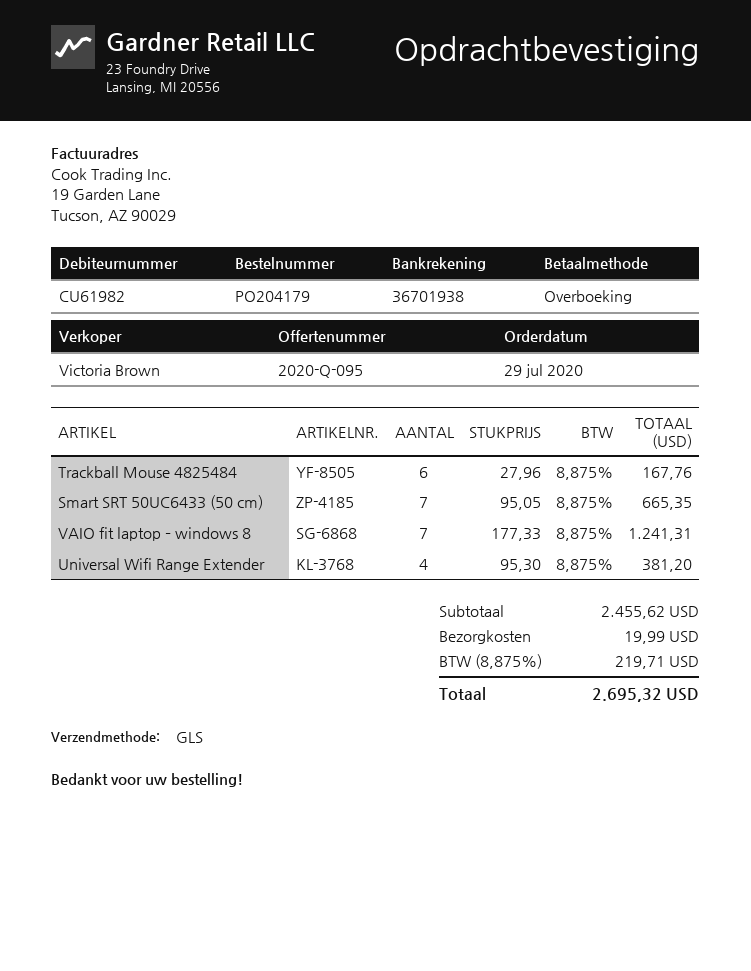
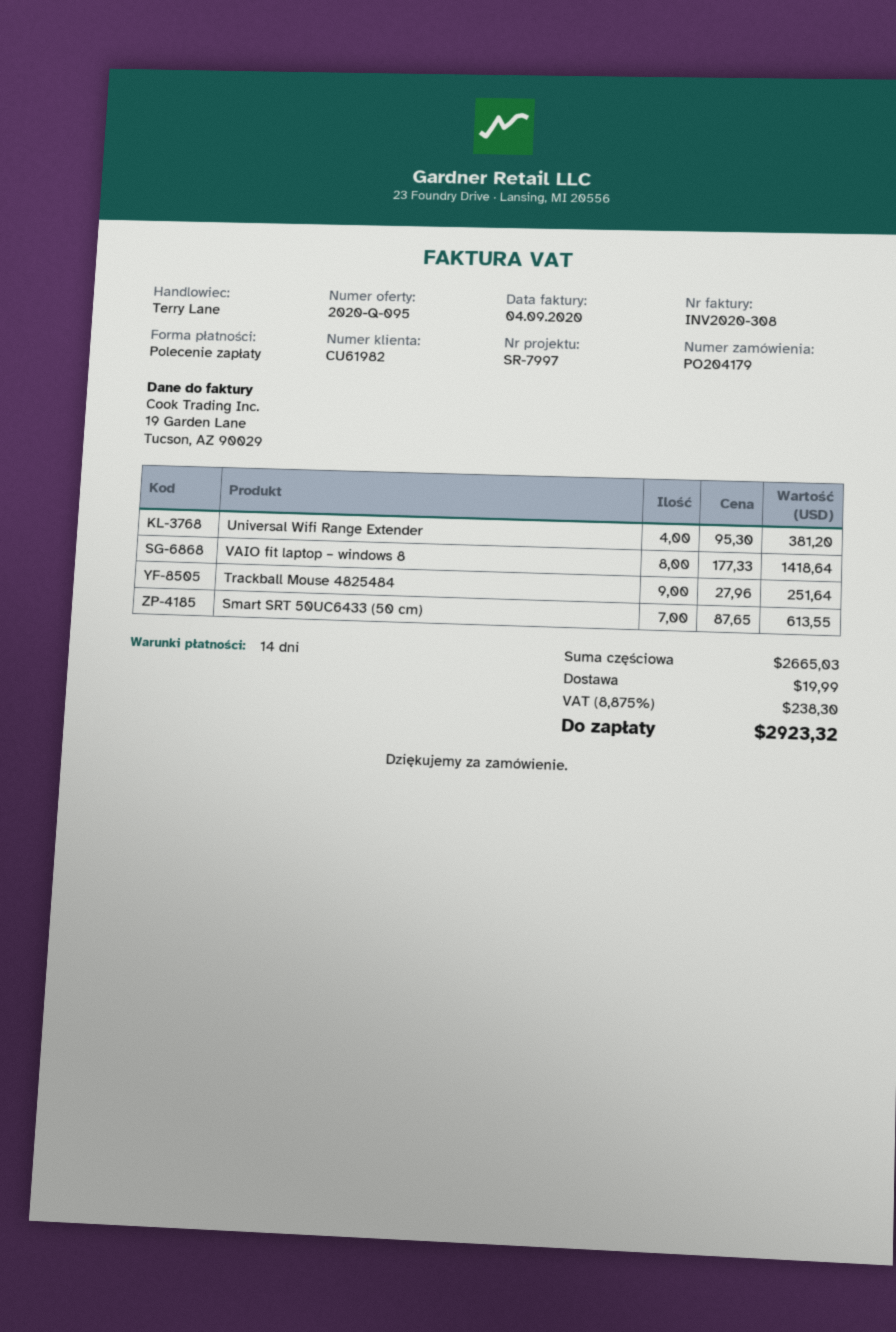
sales rep: Victoria Brown -> Terry Lane
payment method: bank transfer -> direct debit
Trackball Mouse 4825484: 6 x 27.96 = 167.76 -> 9 x 27.96 = 251.64
Smart SRT 50UC6433 (50 cm): 7 x 95.05 = 665.35 -> 7 x 87.65 = 613.55
VAIO fit laptop – windows 8: 7 x 177.33 = 1241.31 -> 8 x 177.33 = 1418.64
subtotal: 2455.62 -> 2665.03
tax: 8.875% = 219.71 -> 8.875% = 238.30
total: 2695.32 -> 2923.32

